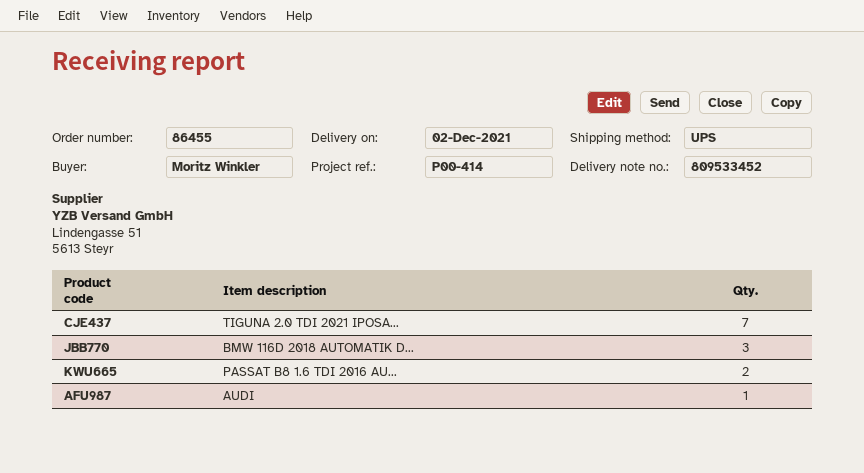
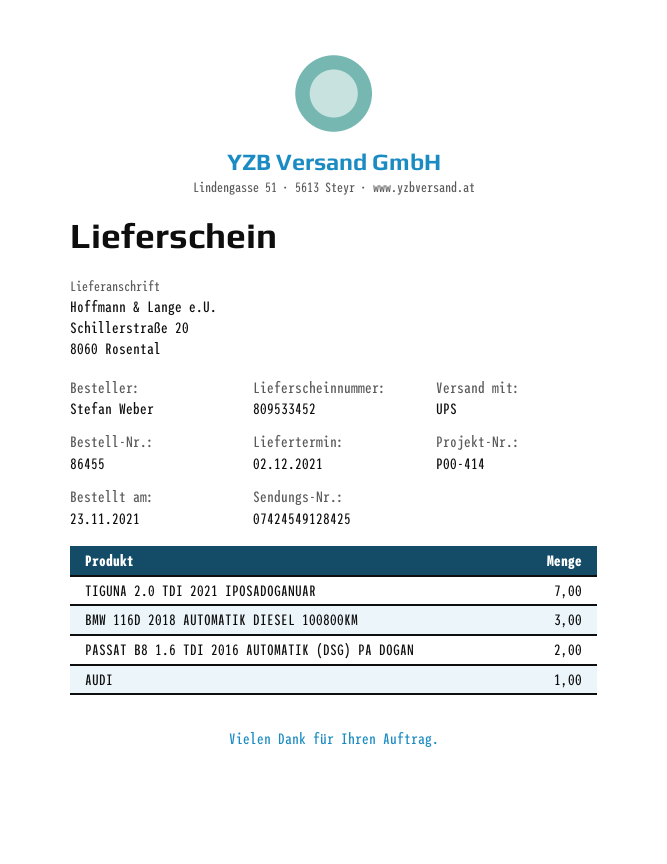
ordered by: Moritz Winkler -> Stefan Weber

